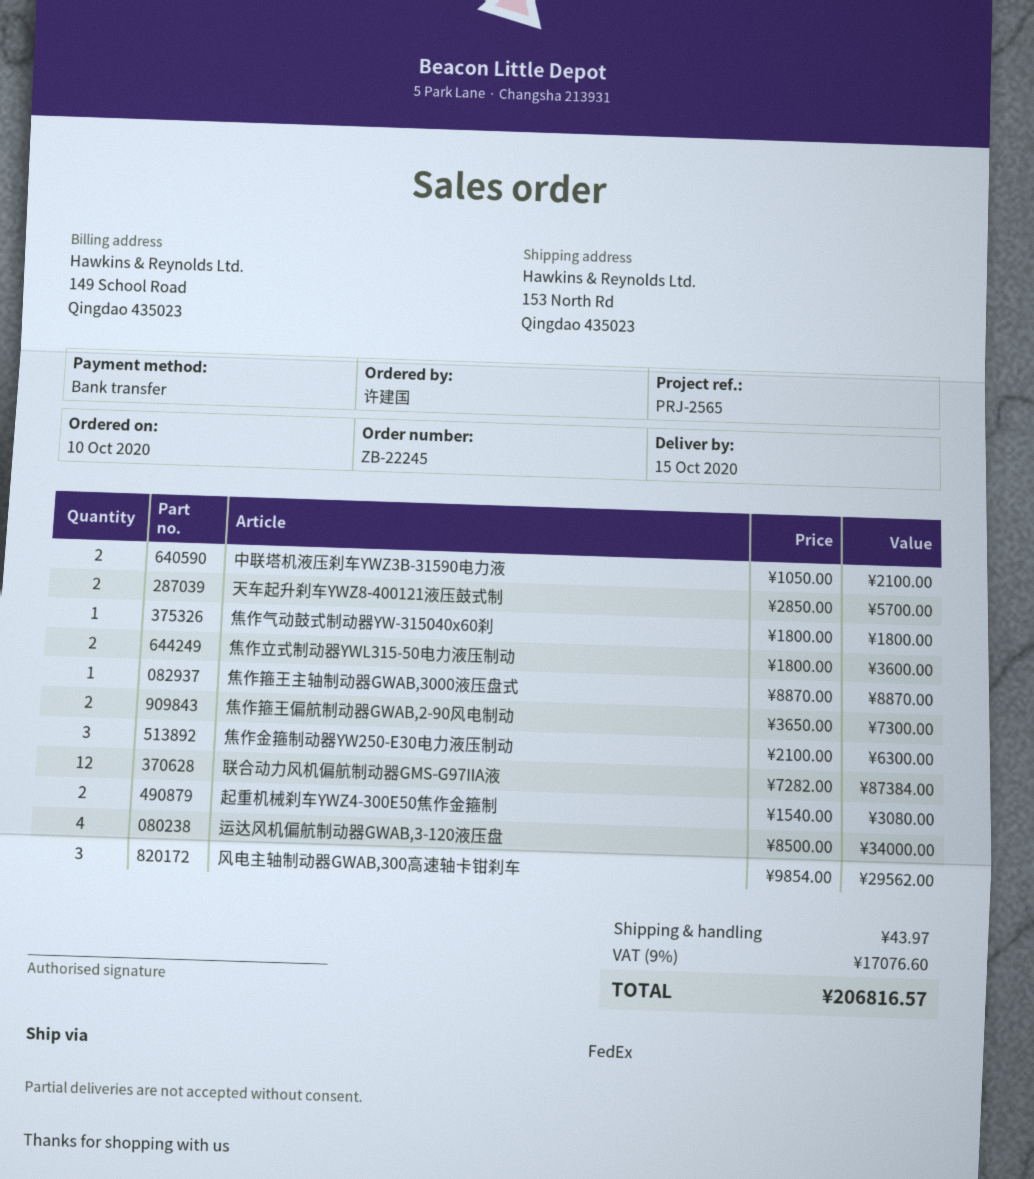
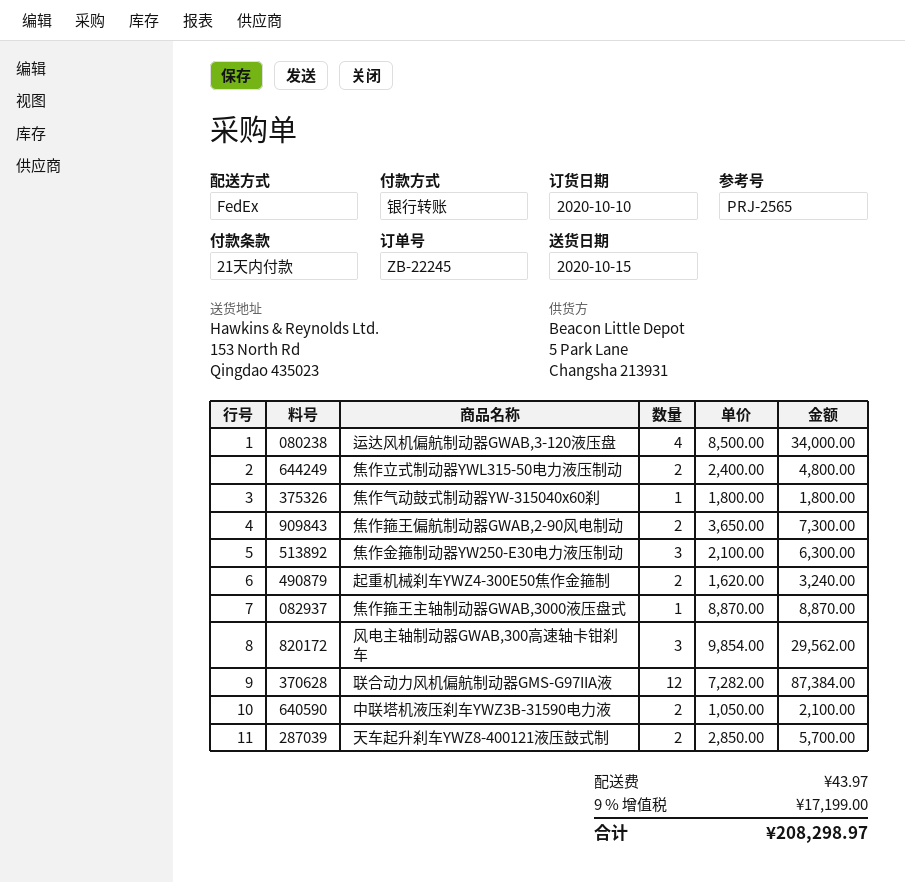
焦作立式制动器YWL315-50电力液压制动: 2 x 1800.00 = 3600.00 -> 2 x 2400.00 = 4800.00
起重机械刹车YWZ4-300E50焦作金箍制: 2 x 1540.00 = 3080.00 -> 2 x 1620.00 = 3240.00
tax: 9% = 17076.60 -> 9% = 17199.00
total: 206816.57 -> 208298.97

